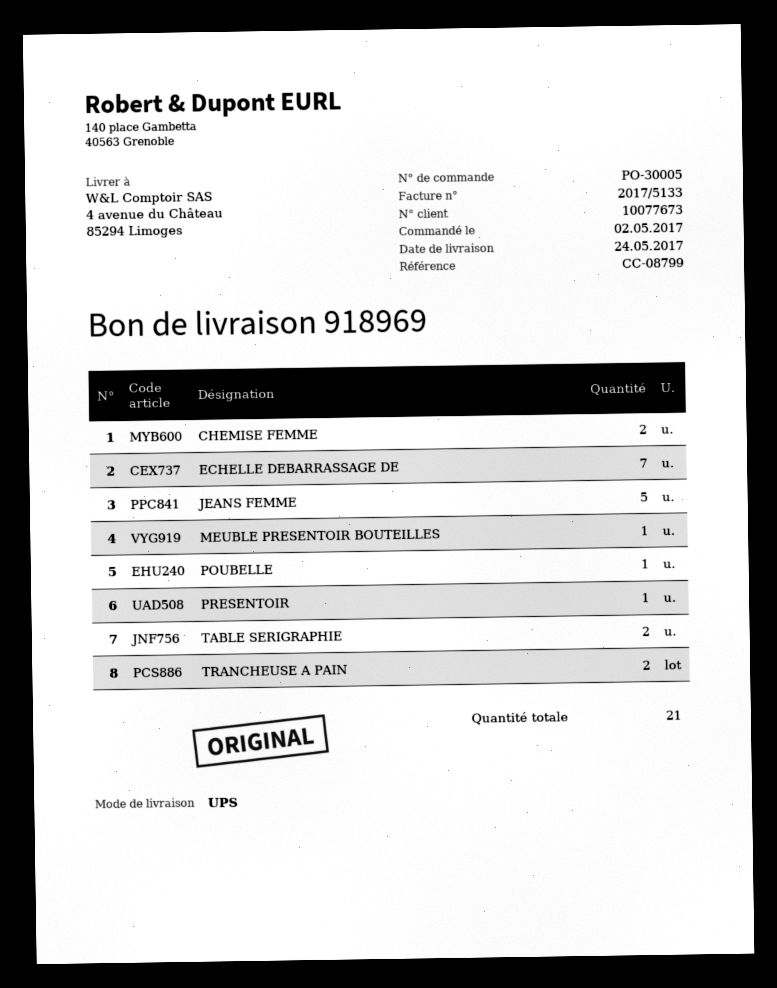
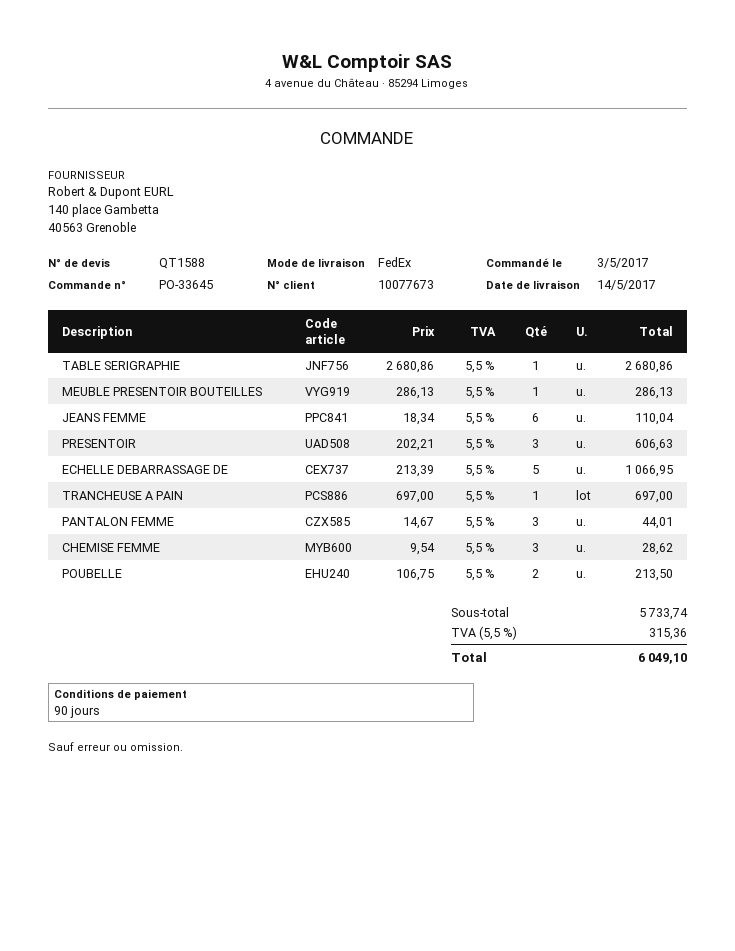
order number: PO-30005 -> PO-33645
order date: 2017-05-02 -> 2017-05-03
delivery date: 2017-05-24 -> 2017-05-14
shipping method: UPS -> FedEx
CHEMISE FEMME: 2 -> 3
ECHELLE DEBARRASSAGE DE: 7 -> 5
JEANS FEMME: 5 -> 6
POUBELLE: 1 -> 2
PRESENTOIR: 1 -> 3
TABLE SERIGRAPHIE: 2 -> 1
TRANCHEUSE A PAIN: 2 -> 1
PANTALON FEMME: none -> 3

